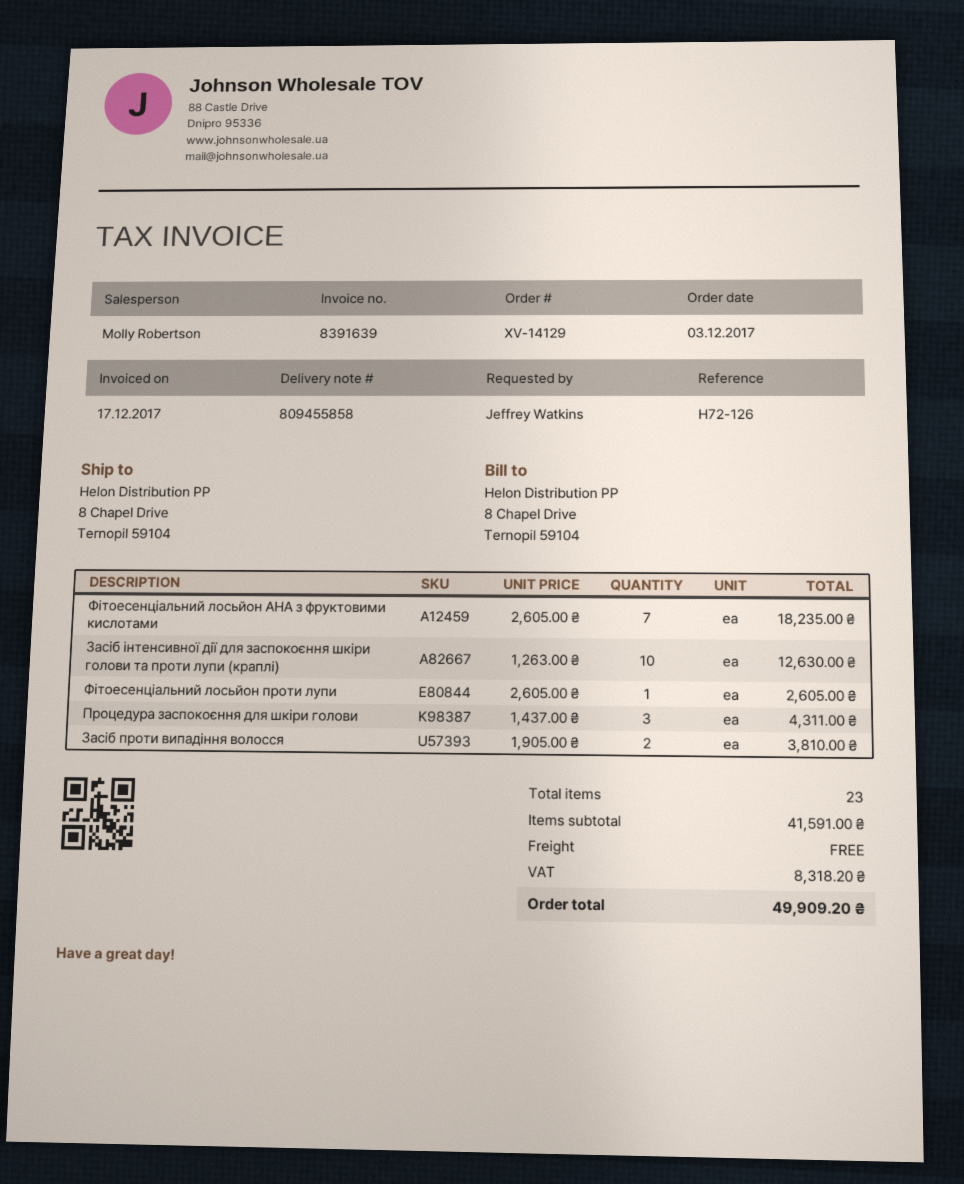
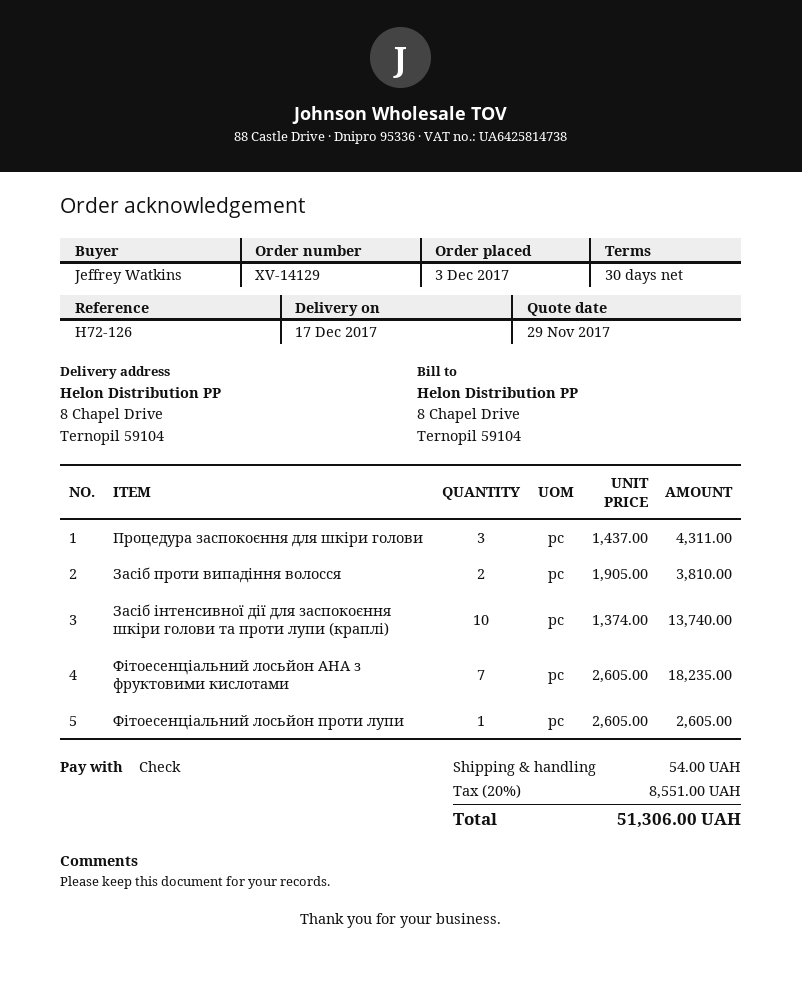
Засіб інтенсивної дії для заспокоєння шкіри голови та проти лупи (краплі): 10 x 1263.00 = 12630.00 -> 10 x 1374.00 = 13740.00
shipping: 0.00 -> 54.00
tax: 8318.20 -> 8551.00
total: 49909.20 -> 51306.00

